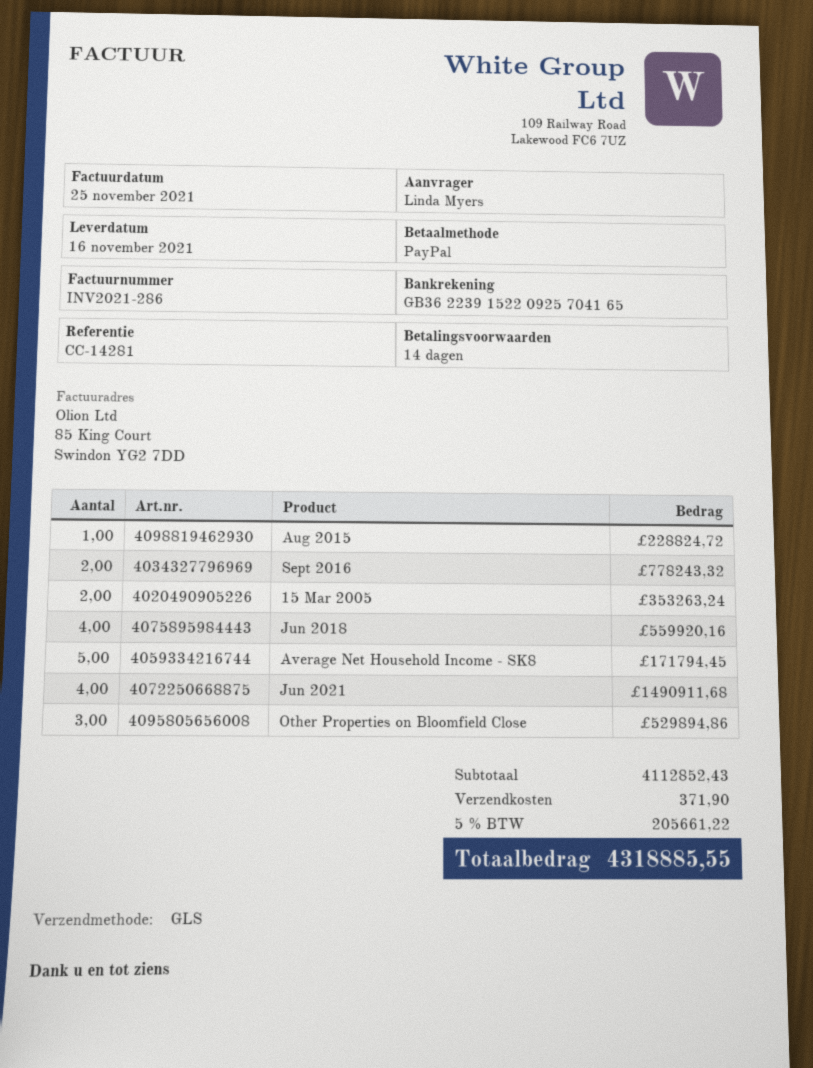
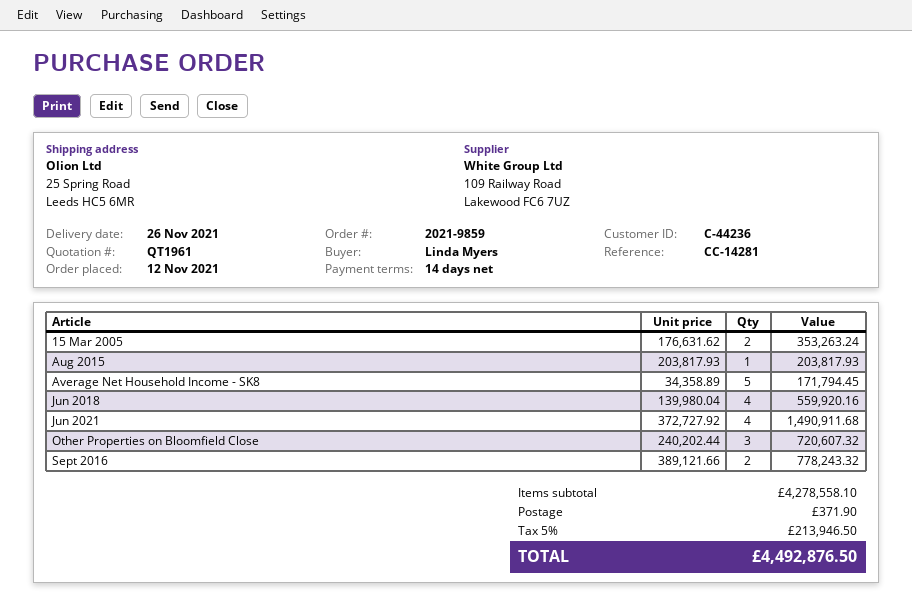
delivery date: 2021-11-16 -> 2021-11-26
Aug 2015: 1 for 228824.72 -> 1 for 203817.93
Other Properties on Bloomfield Close: 3 for 529894.86 -> 3 for 720607.32
subtotal: 4112852.43 -> 4278558.10
tax: 5% = 205661.22 -> 5% = 213946.50
total: 4318885.55 -> 4492876.50

